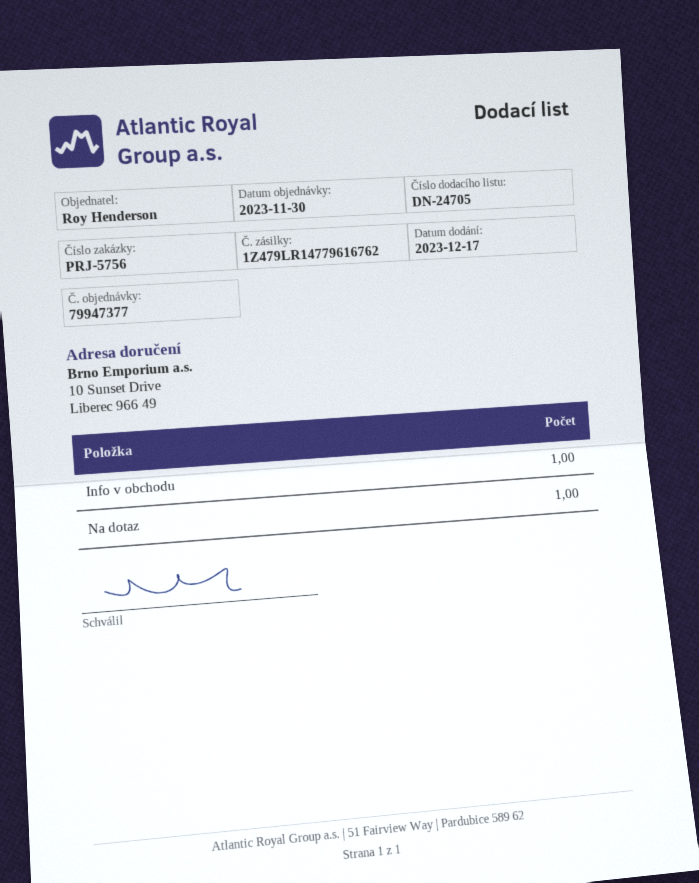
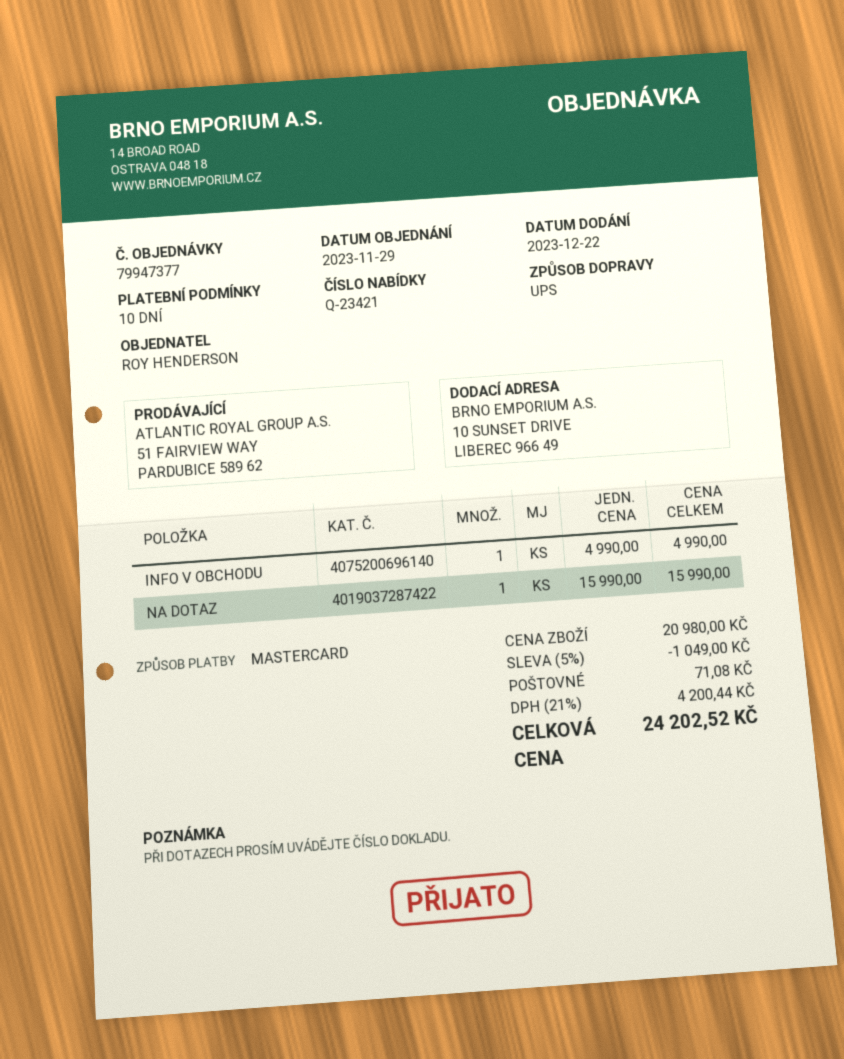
order date: 2023-11-30 -> 2023-11-29
delivery date: 2023-12-17 -> 2023-12-22

